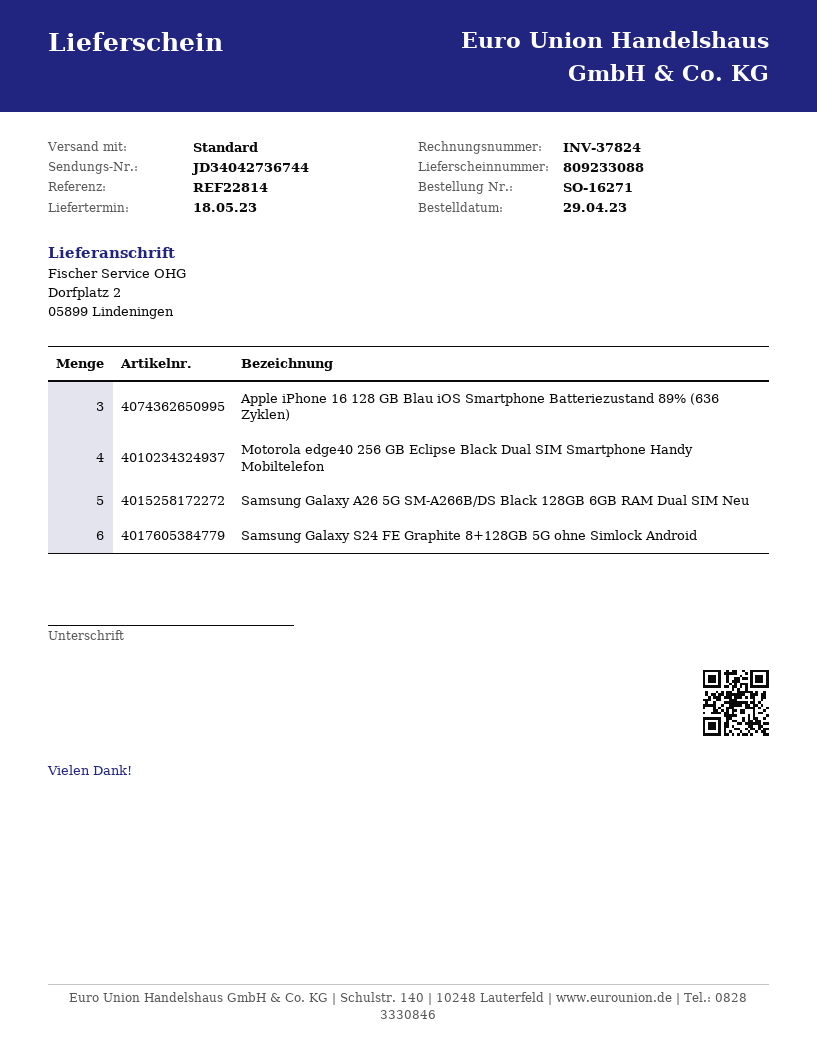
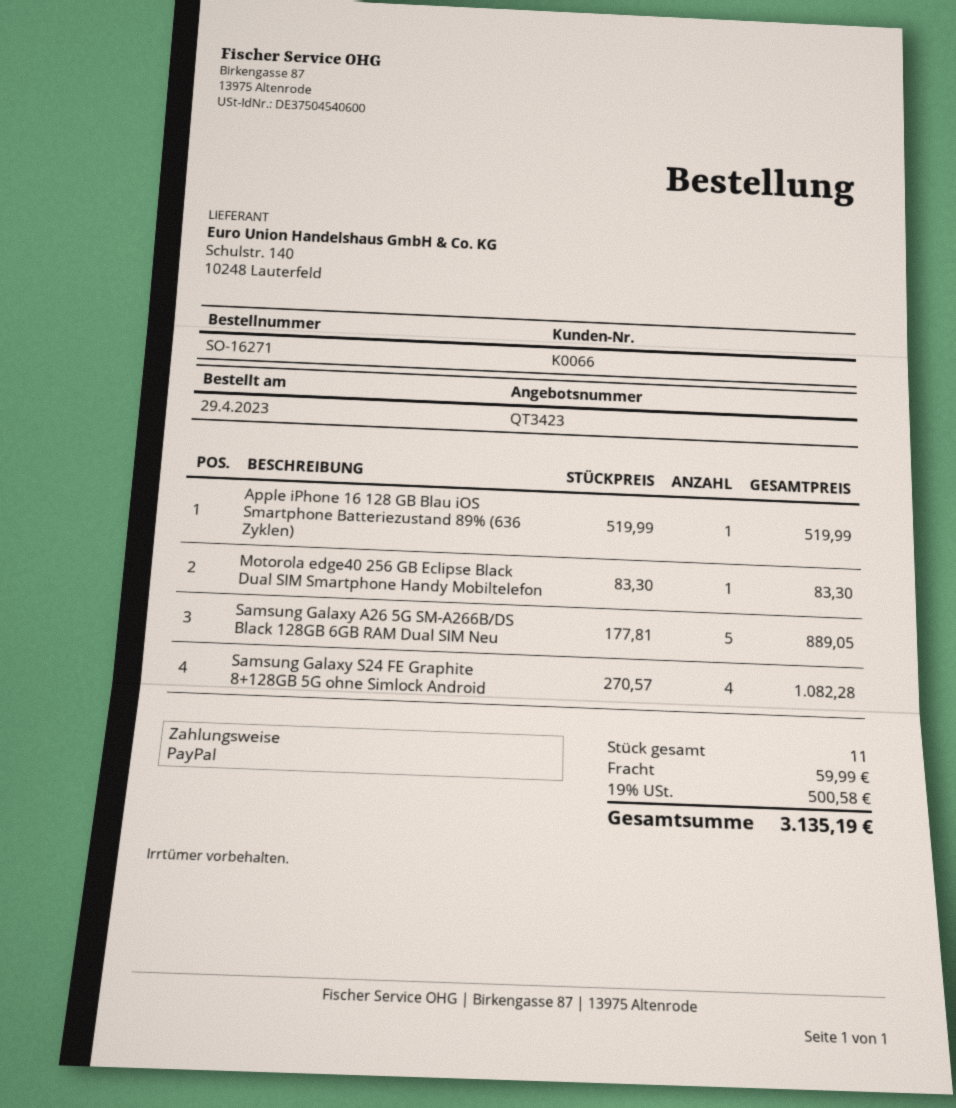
Apple iPhone 16 128 GB Blau iOS Smartphone Batteriezustand 89% (636 Zyklen): 3 -> 1
Motorola edge40 256 GB Eclipse Black Dual SIM Smartphone Handy Mobiltelefon: 4 -> 1
Samsung Galaxy S24 FE Graphite 8+128GB 5G ohne Simlock Android: 6 -> 4

